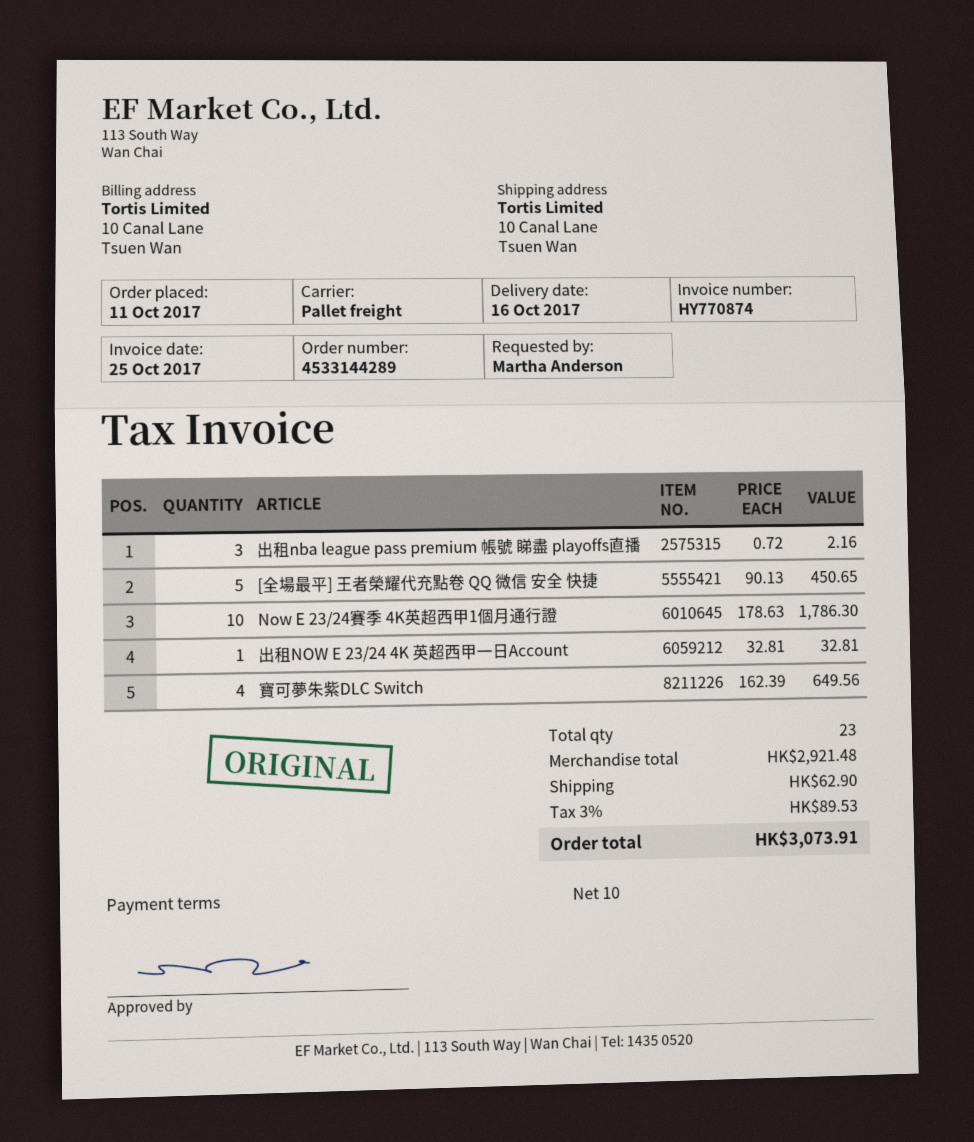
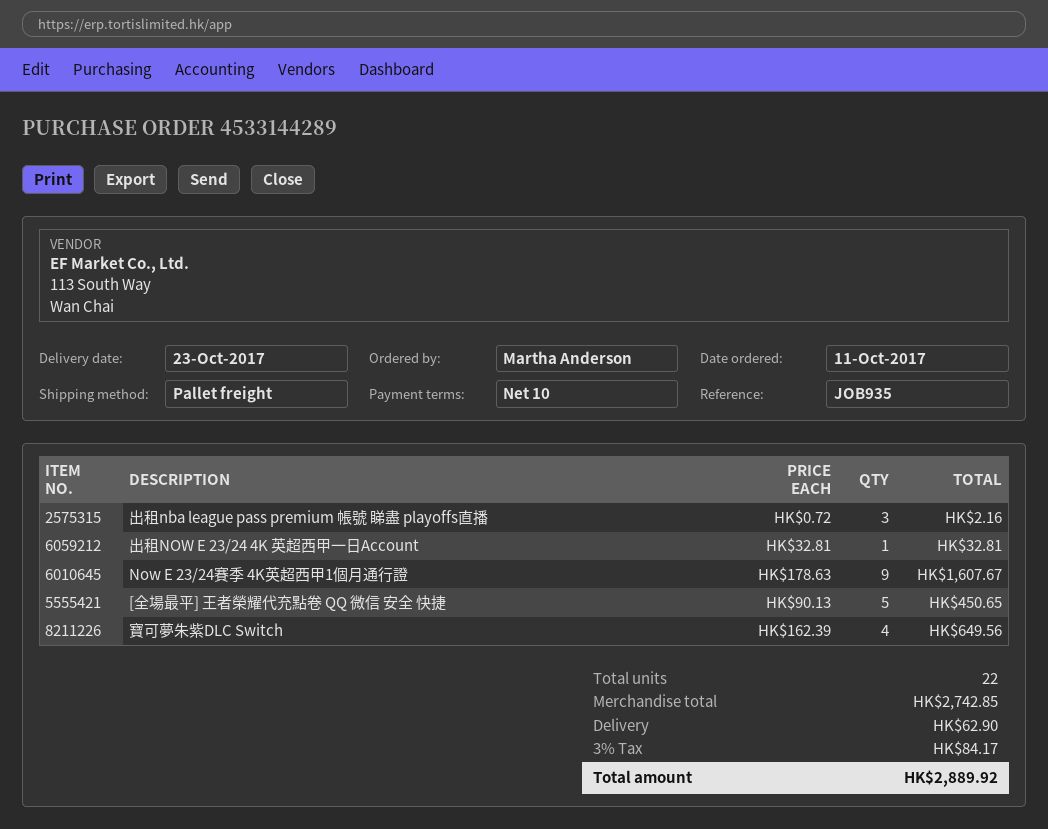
delivery date: 2017-10-16 -> 2017-10-23
Now E 23/24賽季 4K英超西甲1個月通行證: 10 x 178.63 = 1786.30 -> 9 x 178.63 = 1607.67
total quantity: 23 -> 22
subtotal: 2921.48 -> 2742.85
tax: 3% = 89.53 -> 3% = 84.17
total: 3073.91 -> 2889.92

